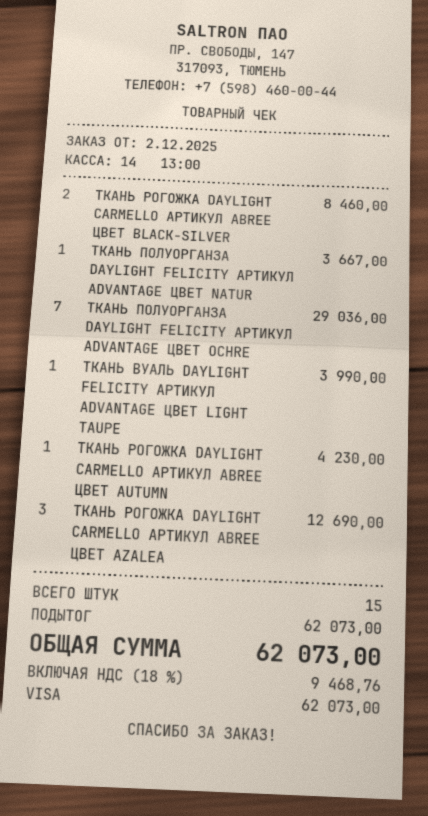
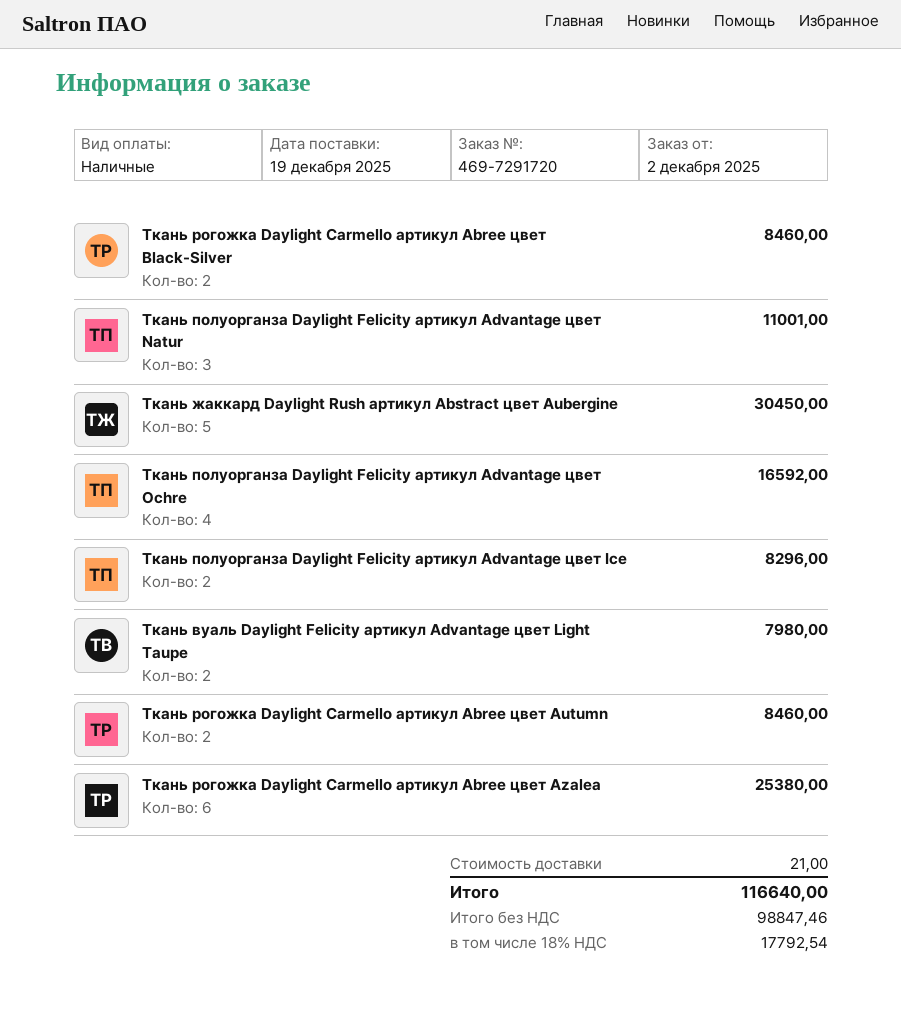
payment method: Visa -> cash
ТКАНЬ ПОЛУОРГАНЗА DAYLIGHT FELICITY АРТИКУЛ ADVANTAGE ЦВЕТ NATUR: 1 for 3667.00 -> 3 for 11001.00
ТКАНЬ ПОЛУОРГАНЗА DAYLIGHT FELICITY АРТИКУЛ ADVANTAGE ЦВЕТ OCHRE: 7 for 29036.00 -> 4 for 16592.00
ТКАНЬ ВУАЛЬ DAYLIGHT FELICITY АРТИКУЛ ADVANTAGE ЦВЕТ LIGHT TAUPE: 1 for 3990.00 -> 2 for 7980.00
ТКАНЬ РОГОЖКА DAYLIGHT CARMELLO АРТИКУЛ ABREE ЦВЕТ AUTUMN: 1 for 4230.00 -> 2 for 8460.00
ТКАНЬ РОГОЖКА DAYLIGHT CARMELLO АРТИКУЛ ABREE ЦВЕТ AZALEA: 3 for 12690.00 -> 6 for 25380.00
Ткань жаккард Daylight Rush артикул Abstract цвет Aubergine: none -> 5 for 30450.00
Ткань полуорганза Daylight Felicity артикул Advantage цвет Ice: none -> 2 for 8296.00
shipping: none -> 21.00
tax: 18% = 9468.76 -> 18% = 17792.54
total: 62073.00 -> 116640.00

